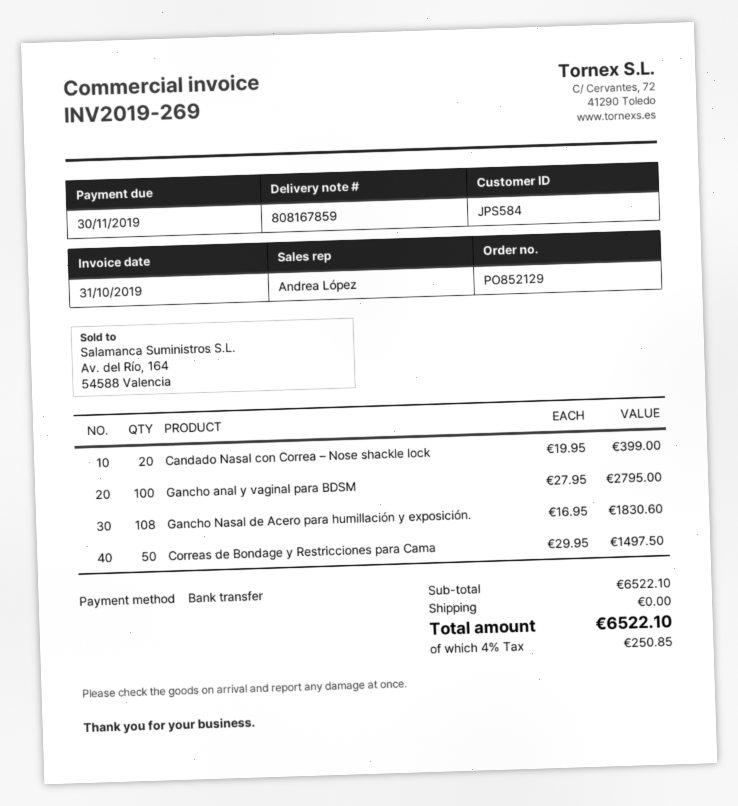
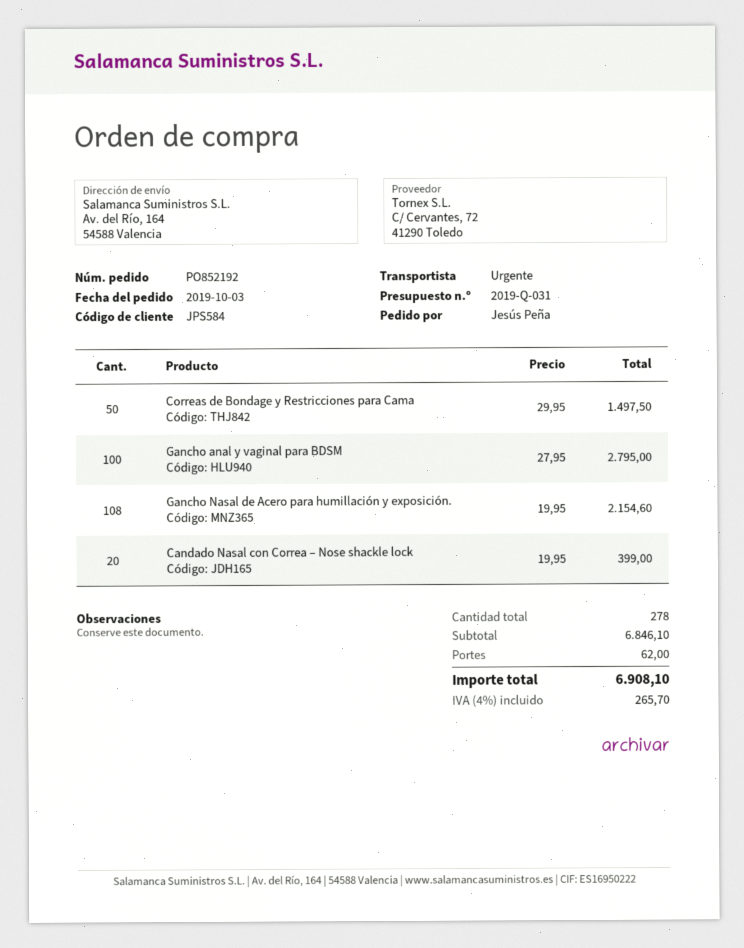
order number: PO852129 -> PO852192
Gancho Nasal de Acero para humillación y exposición.: 108 x 16.95 = 1830.60 -> 108 x 19.95 = 2154.60
subtotal: 6522.10 -> 6846.10
shipping: 0.00 -> 62.00
tax: 4% = 250.85 -> 4% = 265.70
total: 6522.10 -> 6908.10

